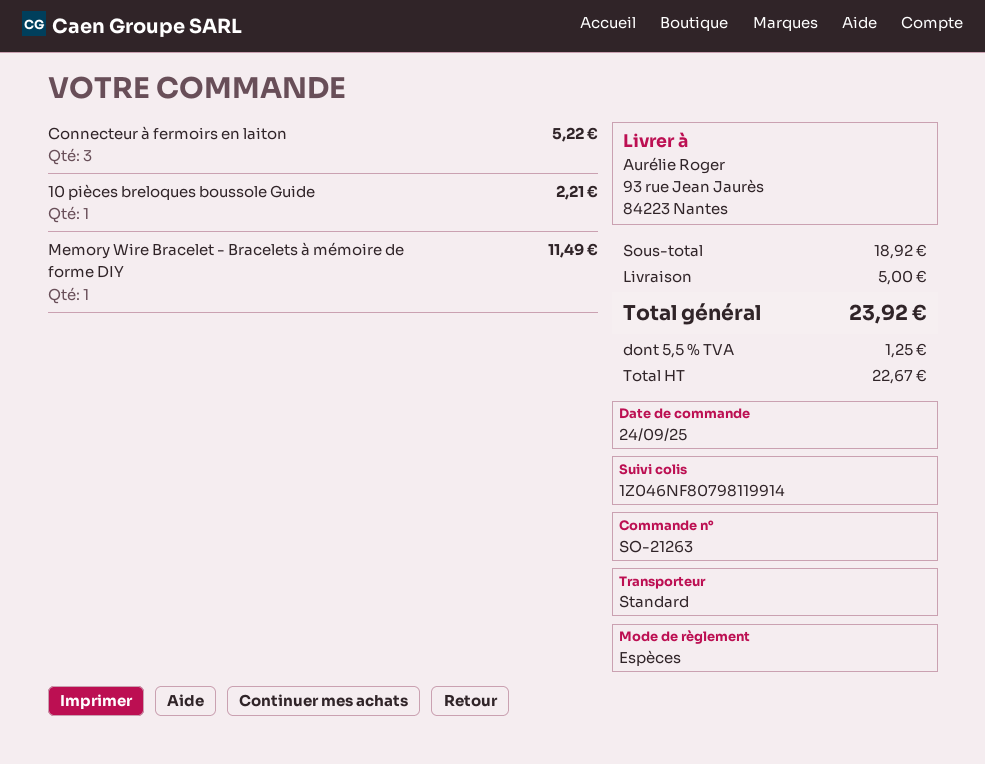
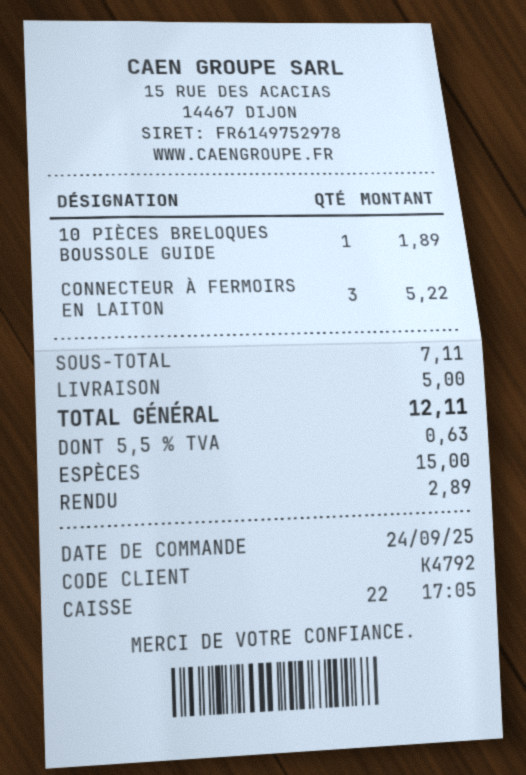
10 pièces breloques boussole Guide: 1 for 2.21 -> 1 for 1.89
Memory Wire Bracelet - Bracelets à mémoire de forme DIY: 1 for 11.49 -> none
subtotal: 18.92 -> 7.11
tax: 5.5% = 1.25 -> 5.5% = 0.63
total: 23.92 -> 12.11

